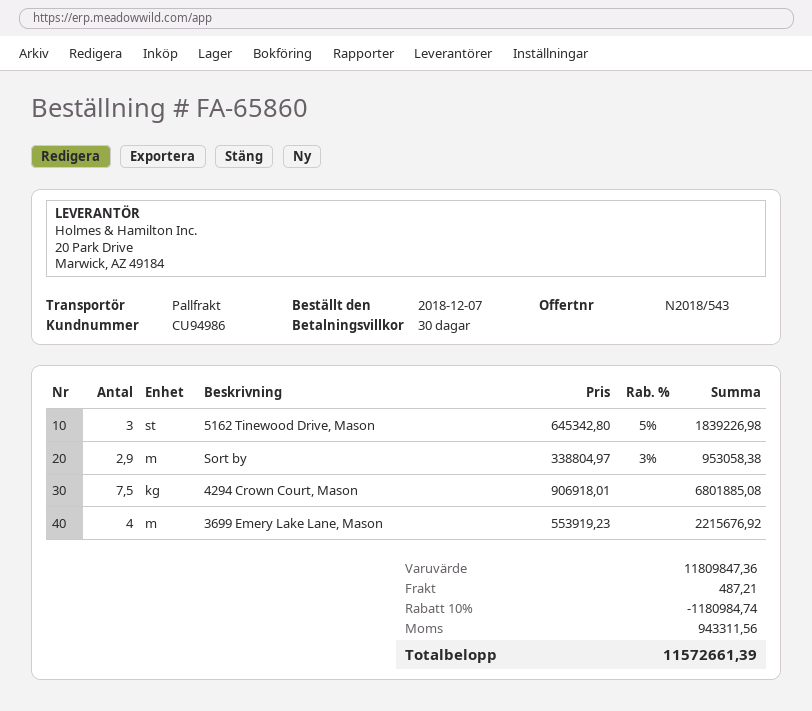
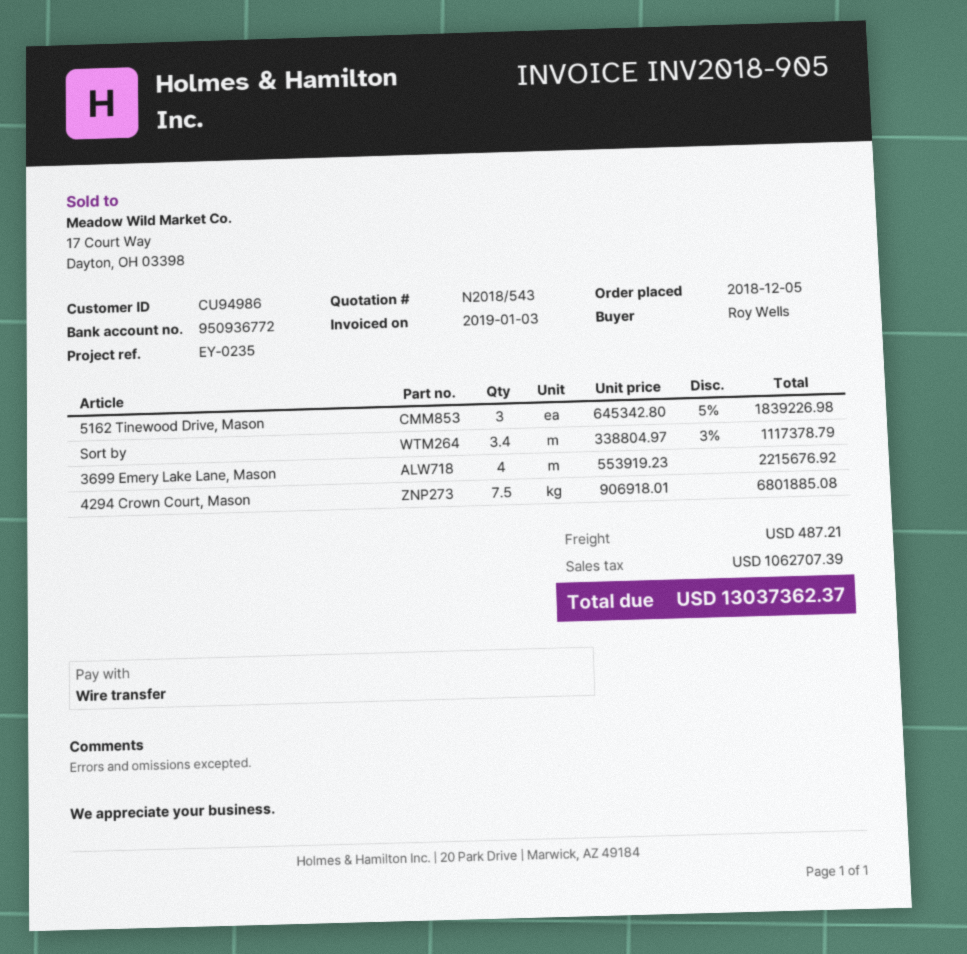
order date: 2018-12-07 -> 2018-12-05
Sort by: 2.9 x 338804.97 - 3% = 953058.38 -> 3.4 x 338804.97 - 3% = 1117378.79
discount: 10% = 1180984.74 -> none
tax: 943311.56 -> 1062707.39
total: 11572661.39 -> 13037362.37

